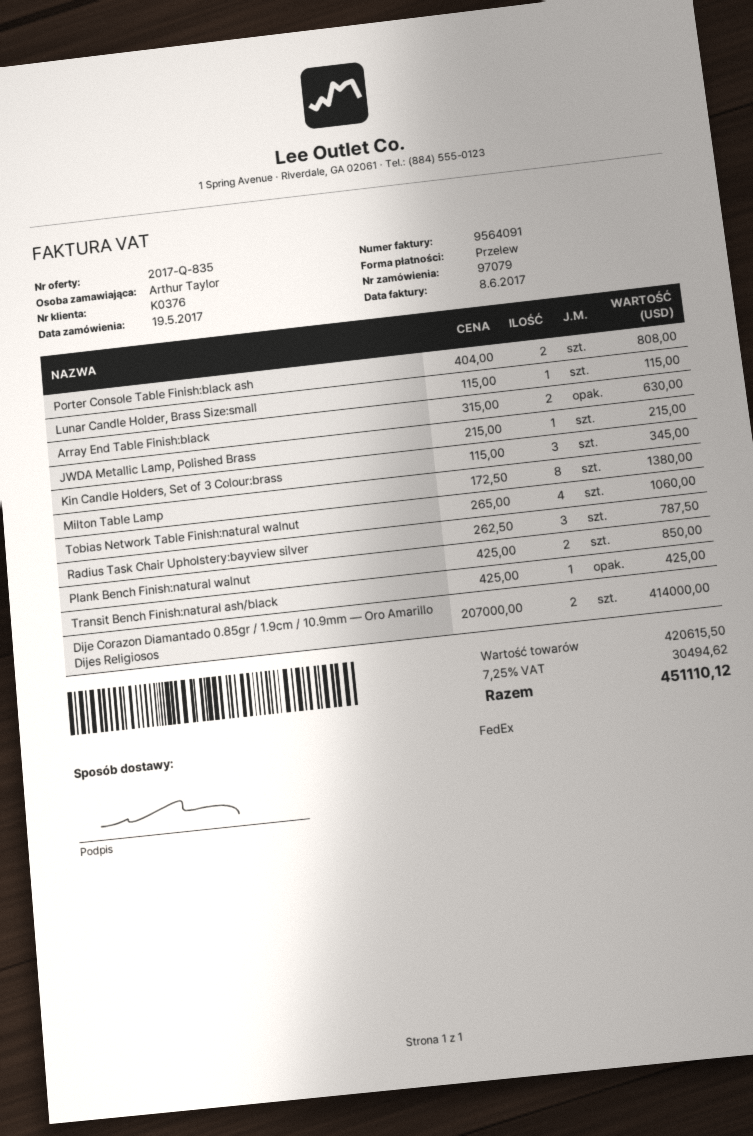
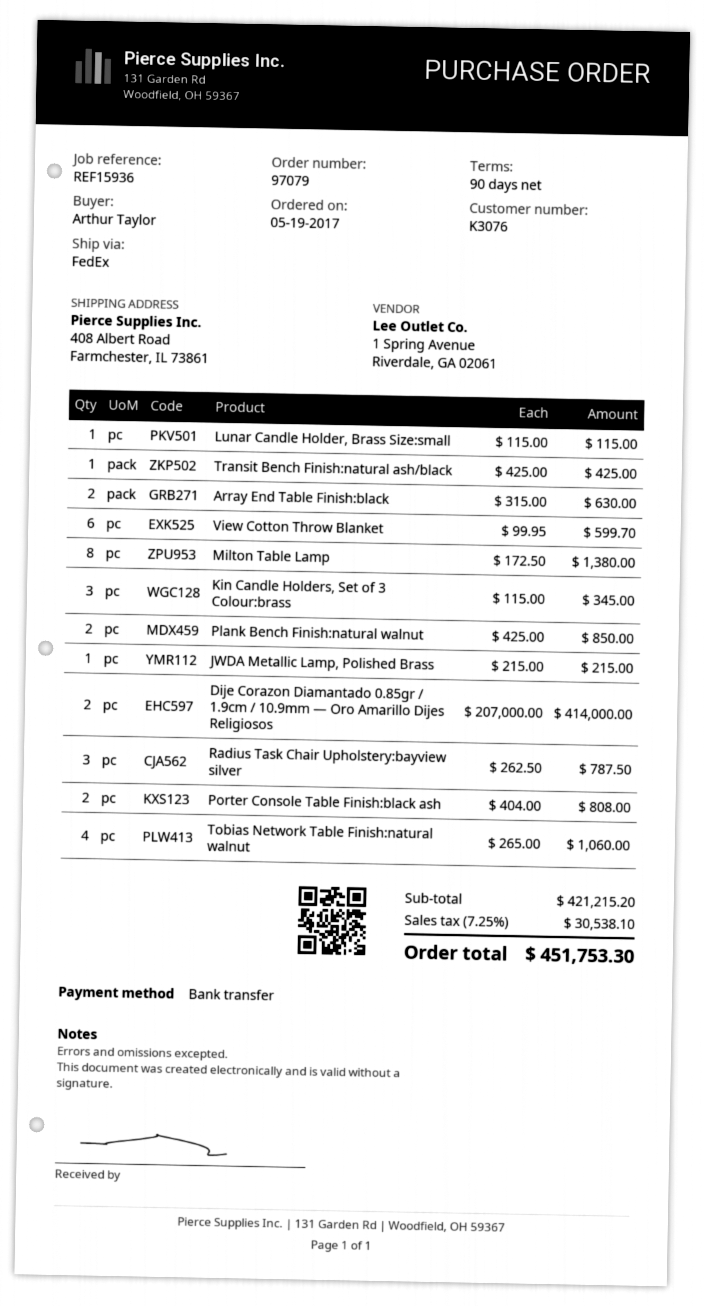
customer number: K0376 -> K3076
View Cotton Throw Blanket: none -> 6 x 99.95 = 599.70
subtotal: 420615.50 -> 421215.20
tax: 7.25% = 30494.62 -> 7.25% = 30538.10
total: 451110.12 -> 451753.30

